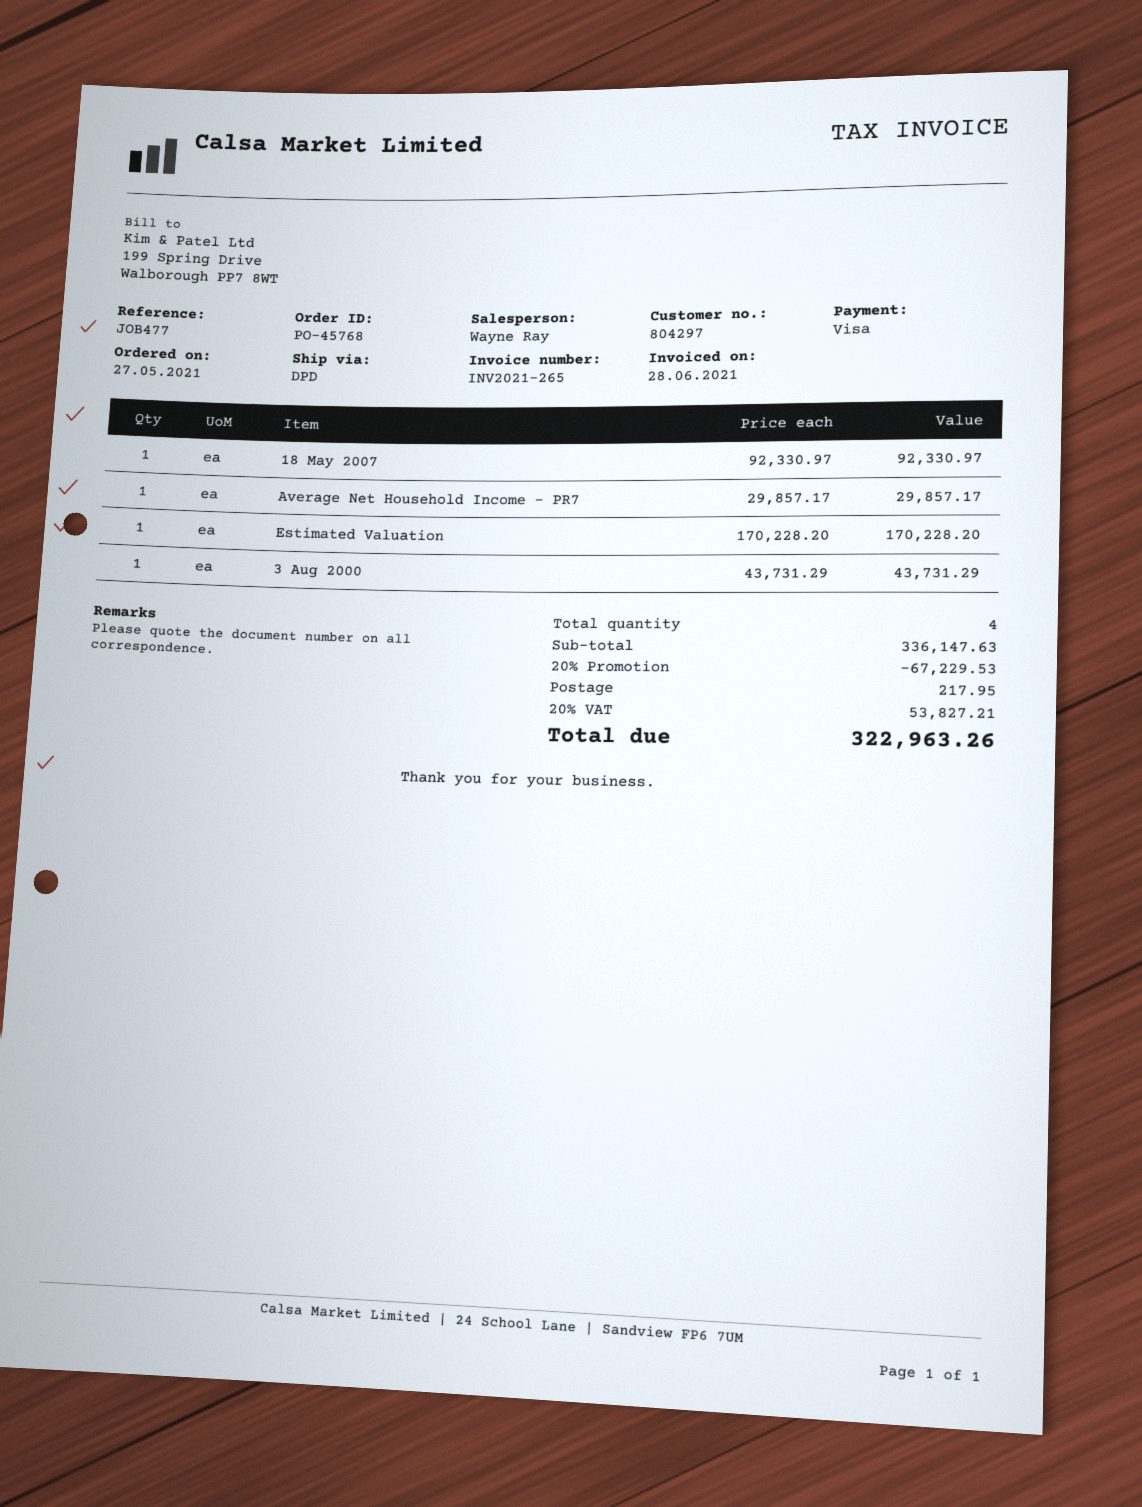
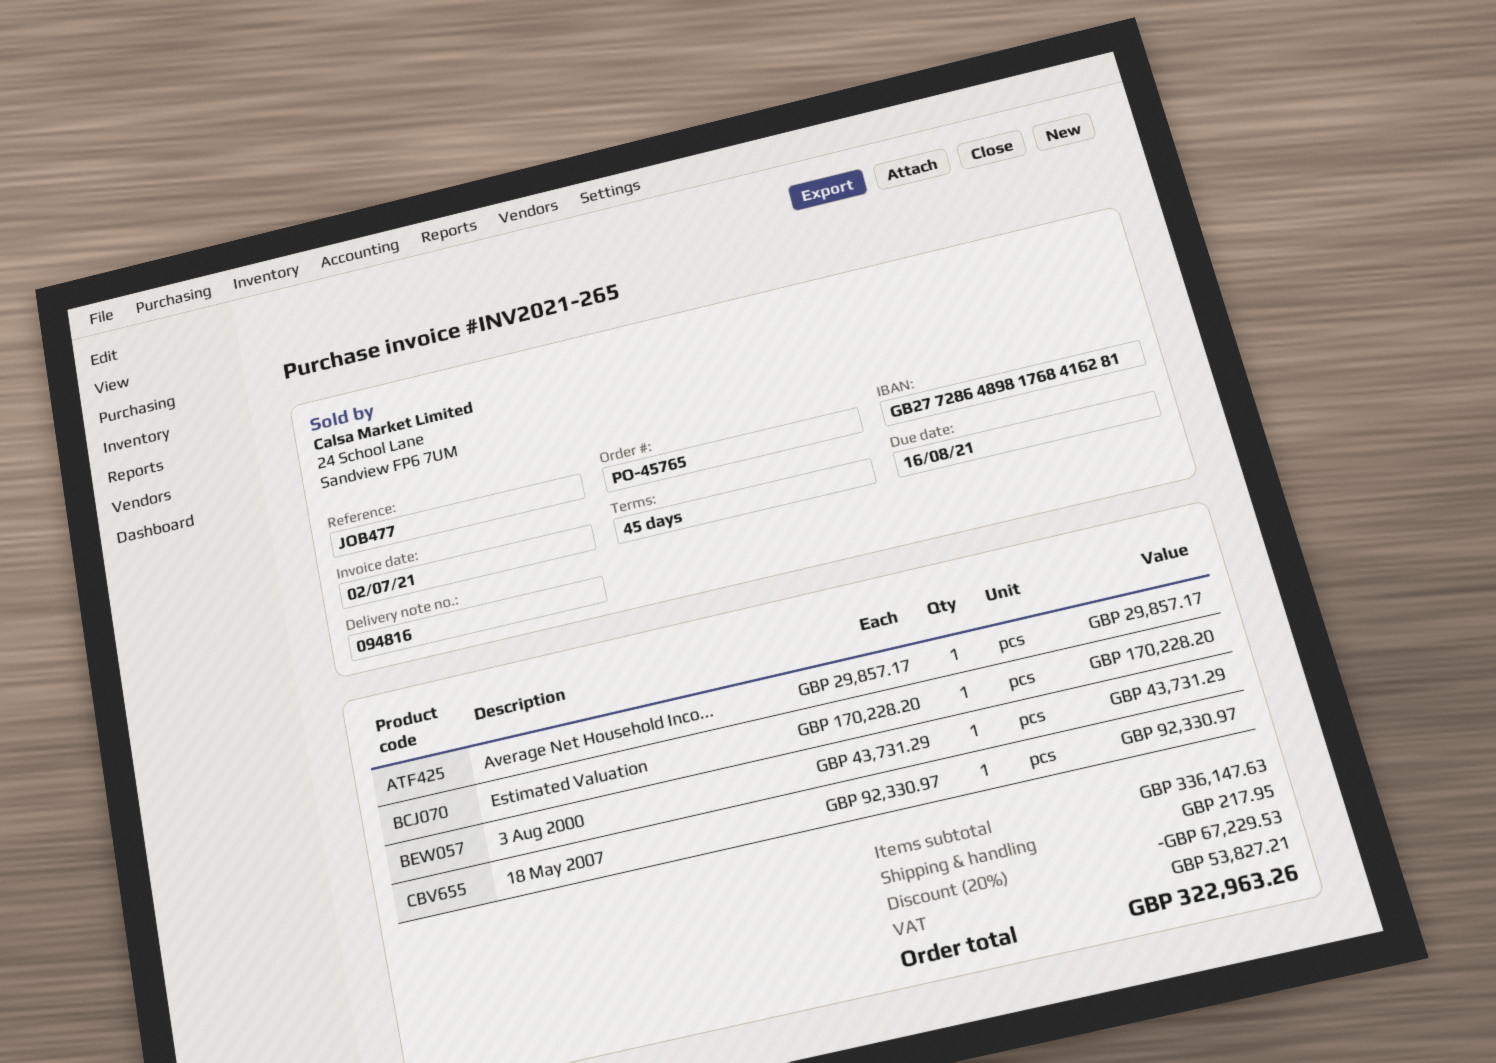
order number: PO-45768 -> PO-45765
invoice date: 2021-06-28 -> 2021-07-02

